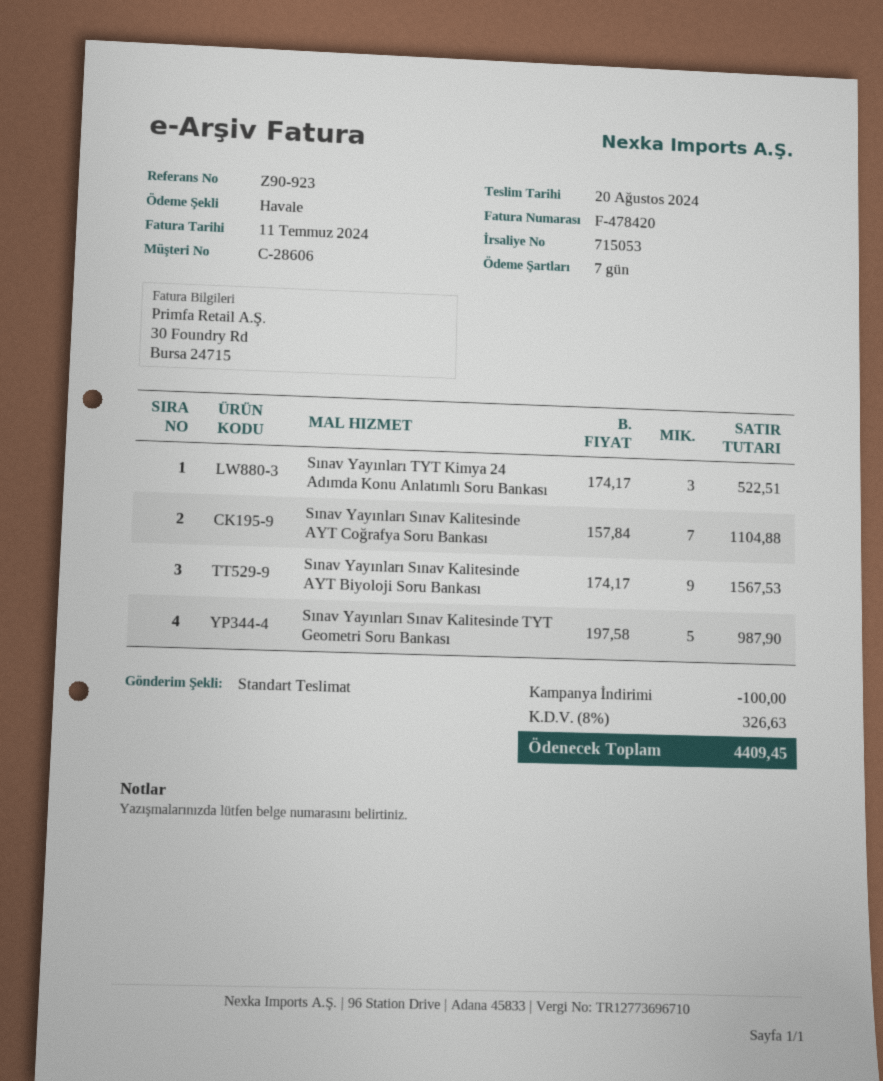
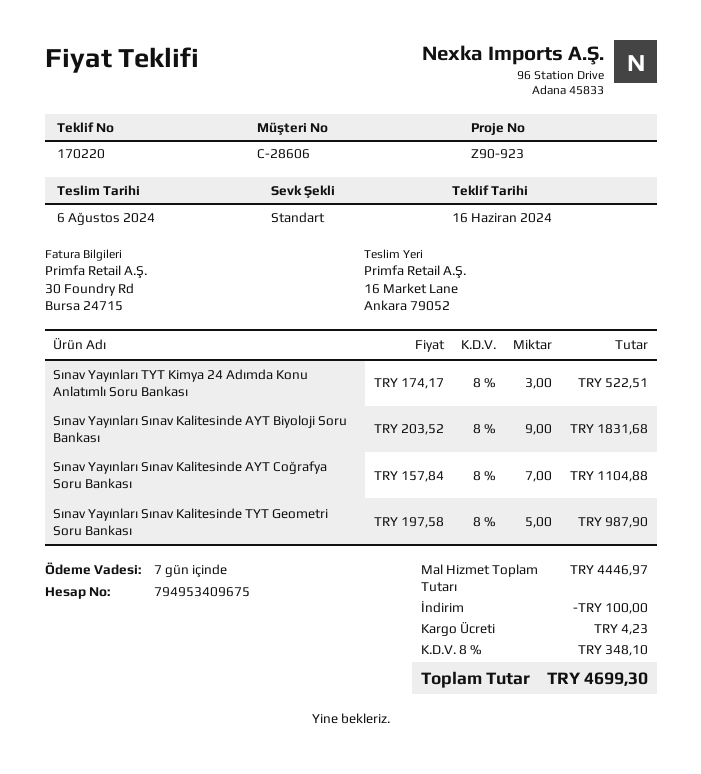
delivery date: 2024-08-20 -> 2024-08-06
Sınav Yayınları Sınav Kalitesinde AYT Biyoloji Soru Bankası: 9 x 174.17 = 1567.53 -> 9 x 203.52 = 1831.68
shipping: none -> 4.23
tax: 8% = 326.63 -> 8% = 348.10
total: 4409.45 -> 4699.30

